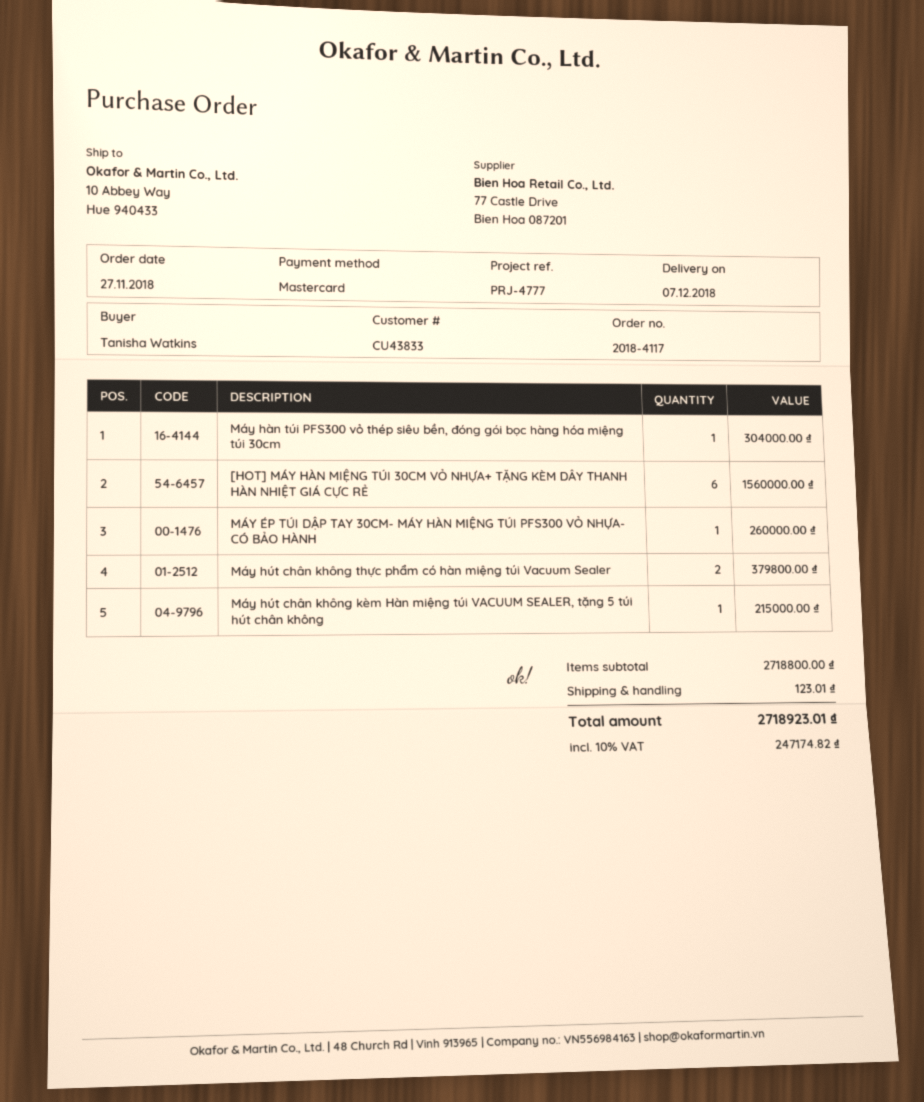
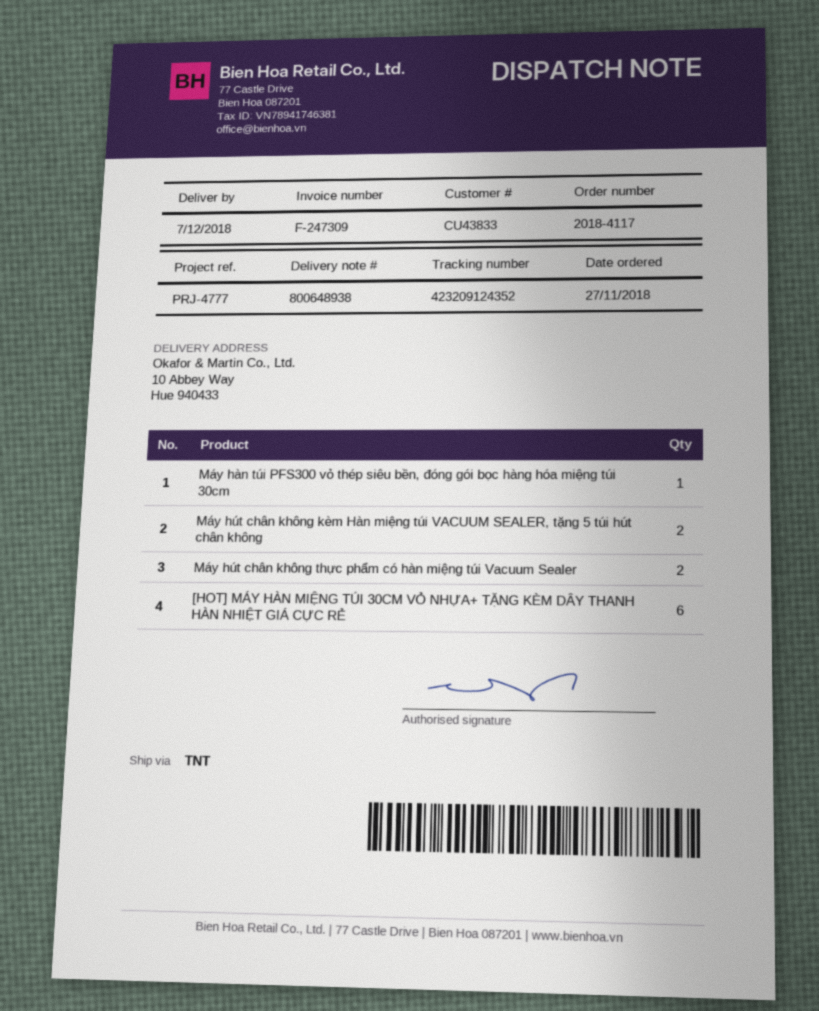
MÁY ÉP TÚI DẬP TAY 30CM- MÁY HÀN MIỆNG TÚI PFS300 VỎ NHỰA- CÓ BẢO HÀNH: 1 -> none
Máy hút chân không kèm Hàn miệng túi VACUUM SEALER, tặng 5 túi hút chân không: 1 -> 2

